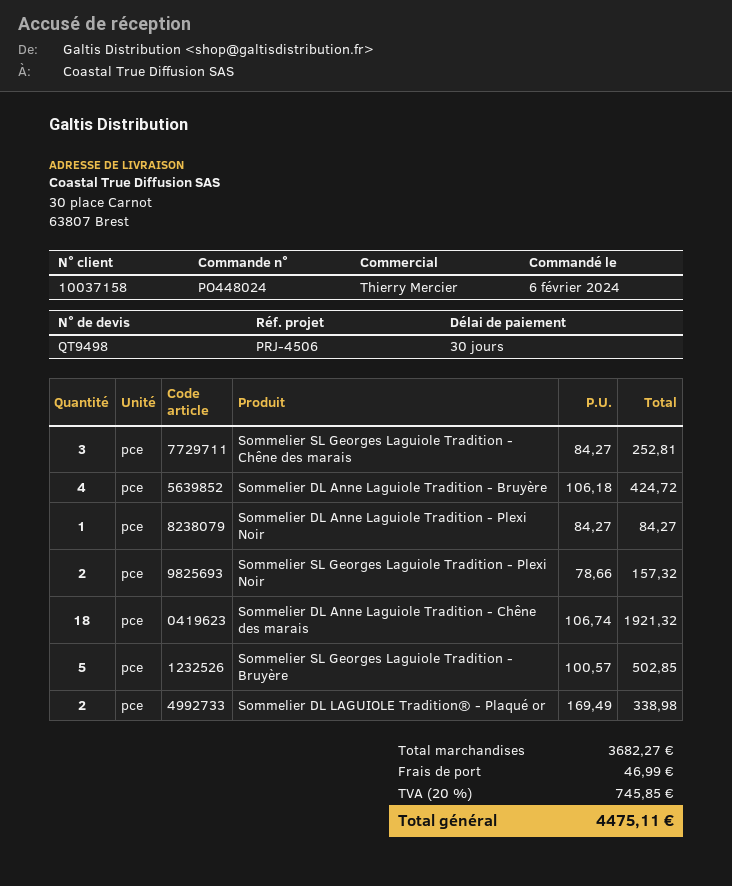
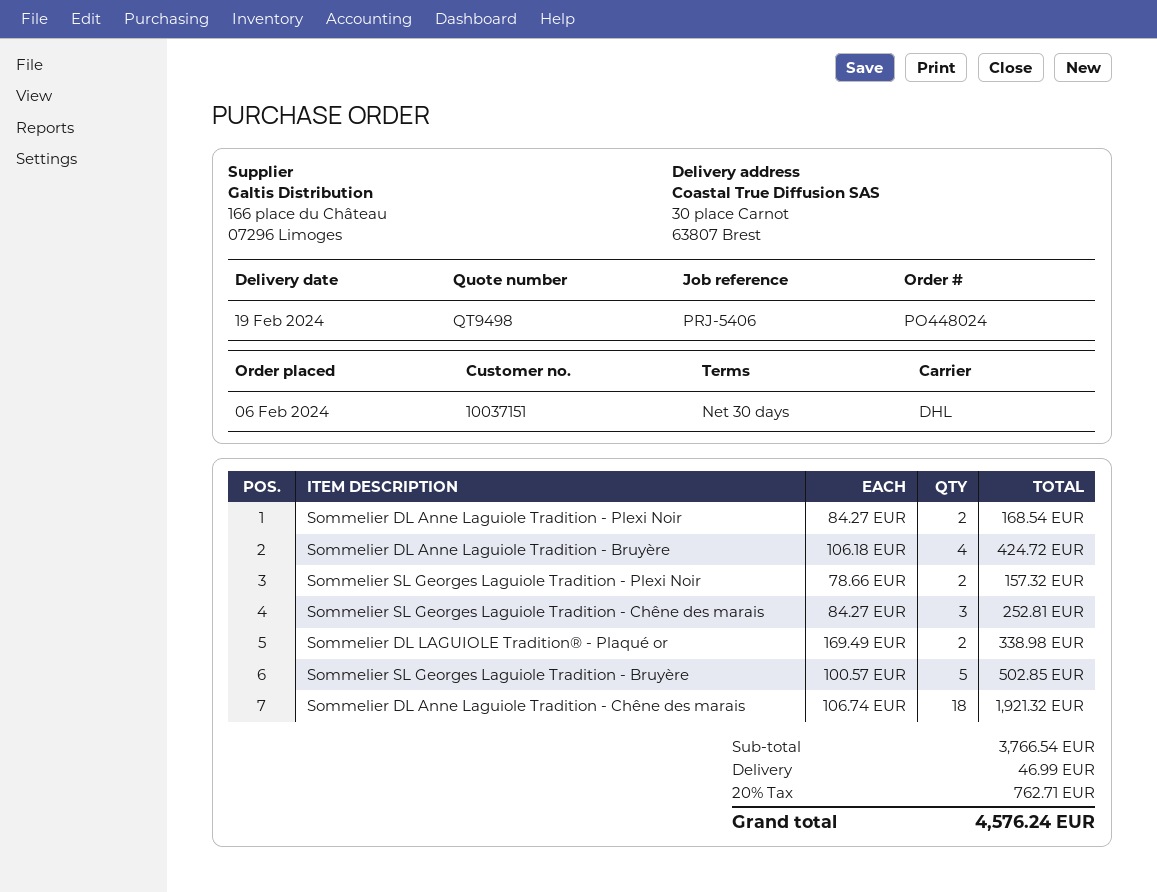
customer number: 10037158 -> 10037151
reference: PRJ-4506 -> PRJ-5406
Sommelier DL Anne Laguiole Tradition - Plexi Noir: 1 x 84.27 = 84.27 -> 2 x 84.27 = 168.54
subtotal: 3682.27 -> 3766.54
tax: 20% = 745.85 -> 20% = 762.71
total: 4475.11 -> 4576.24

